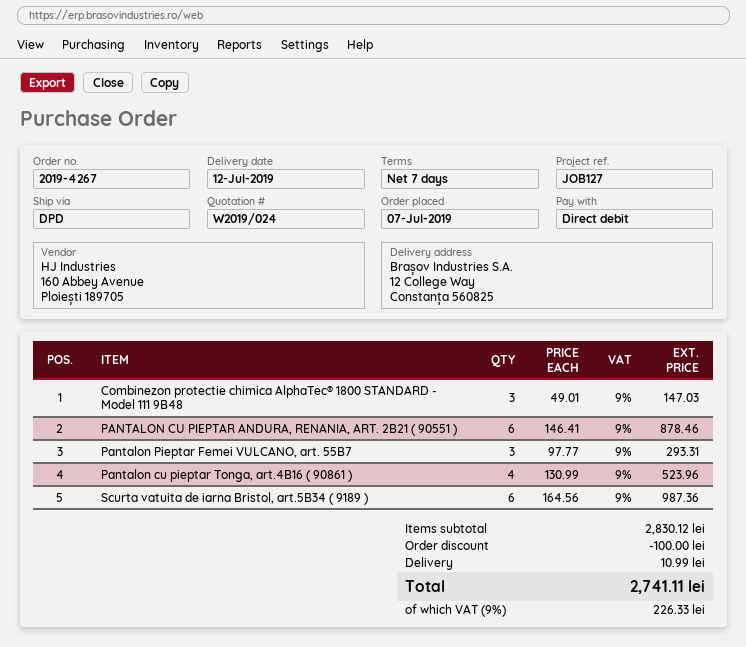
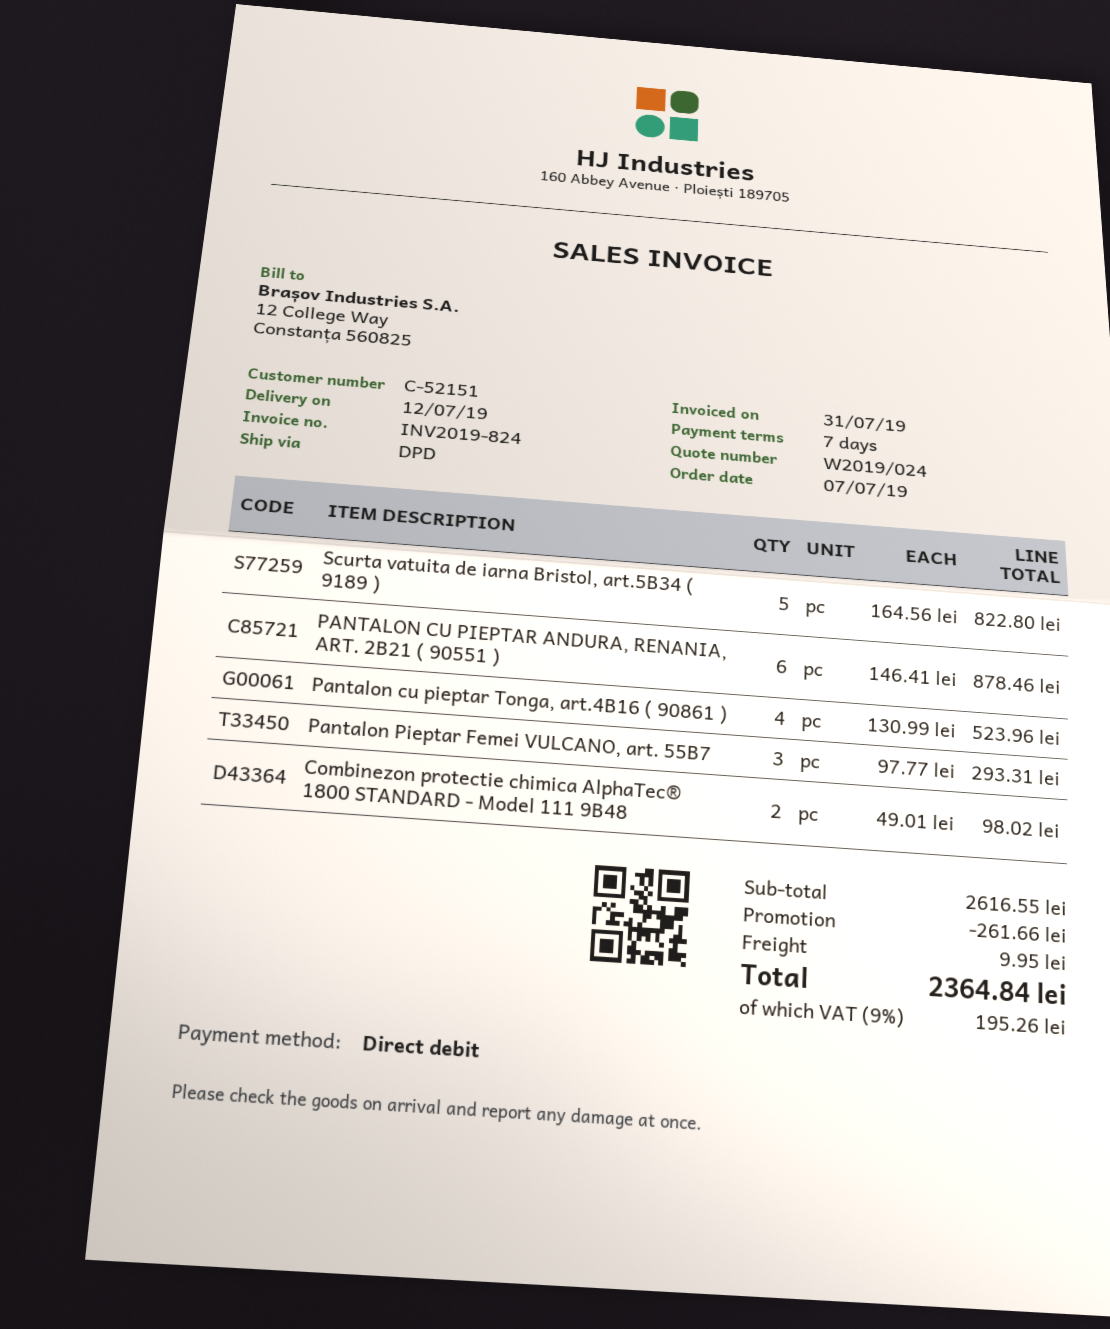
Combinezon protectie chimica AlphaTec® 1800 STANDARD - Model 111 9B48: 3 x 49.01 = 147.03 -> 2 x 49.01 = 98.02
Scurta vatuita de iarna Bristol, art.5B34 ( 9189 ): 6 x 164.56 = 987.36 -> 5 x 164.56 = 822.80
subtotal: 2830.12 -> 2616.55
discount: 100.00 -> 261.66
shipping: 10.99 -> 9.95
tax: 9% = 226.33 -> 9% = 195.26
total: 2741.11 -> 2364.84

